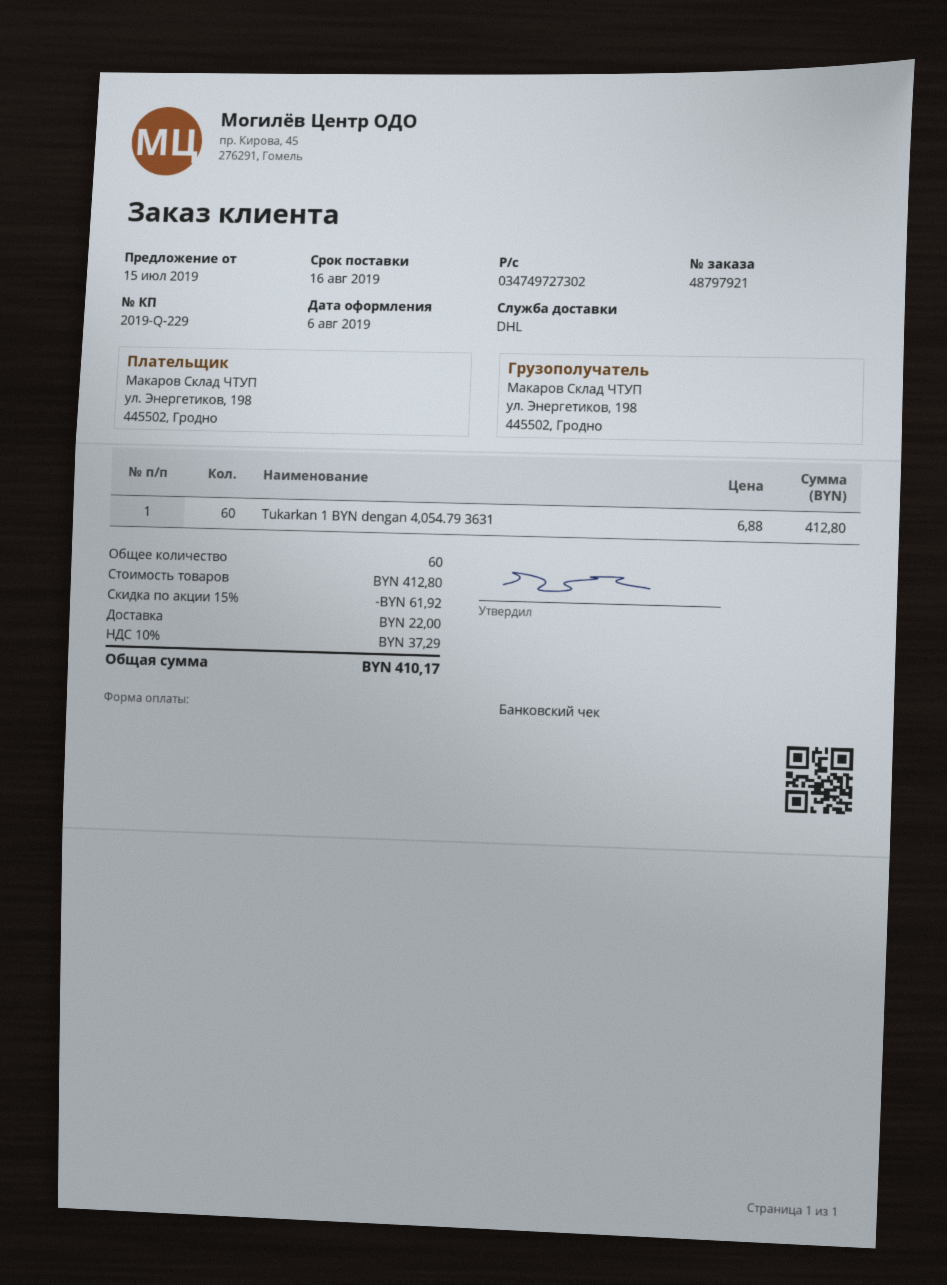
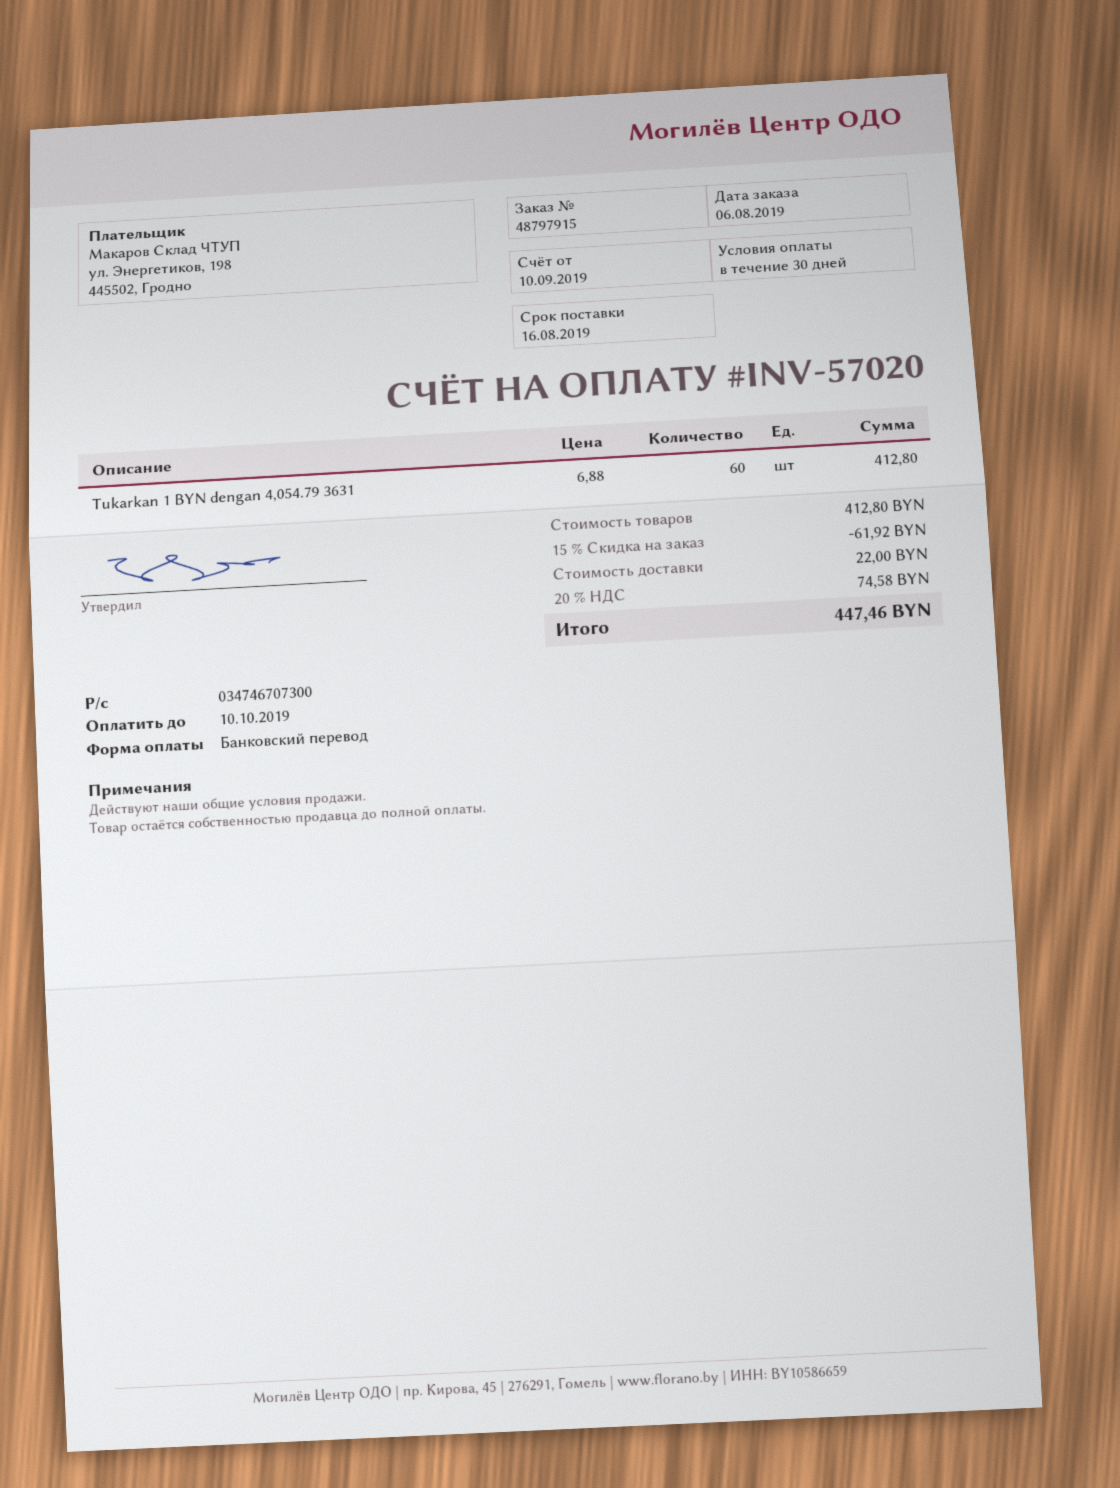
order number: 48797921 -> 48797915
payment method: cheque -> bank transfer
bank account: 034749727302 -> 034746707300
tax: 10% = 37.29 -> 20% = 74.58
total: 410.17 -> 447.46

